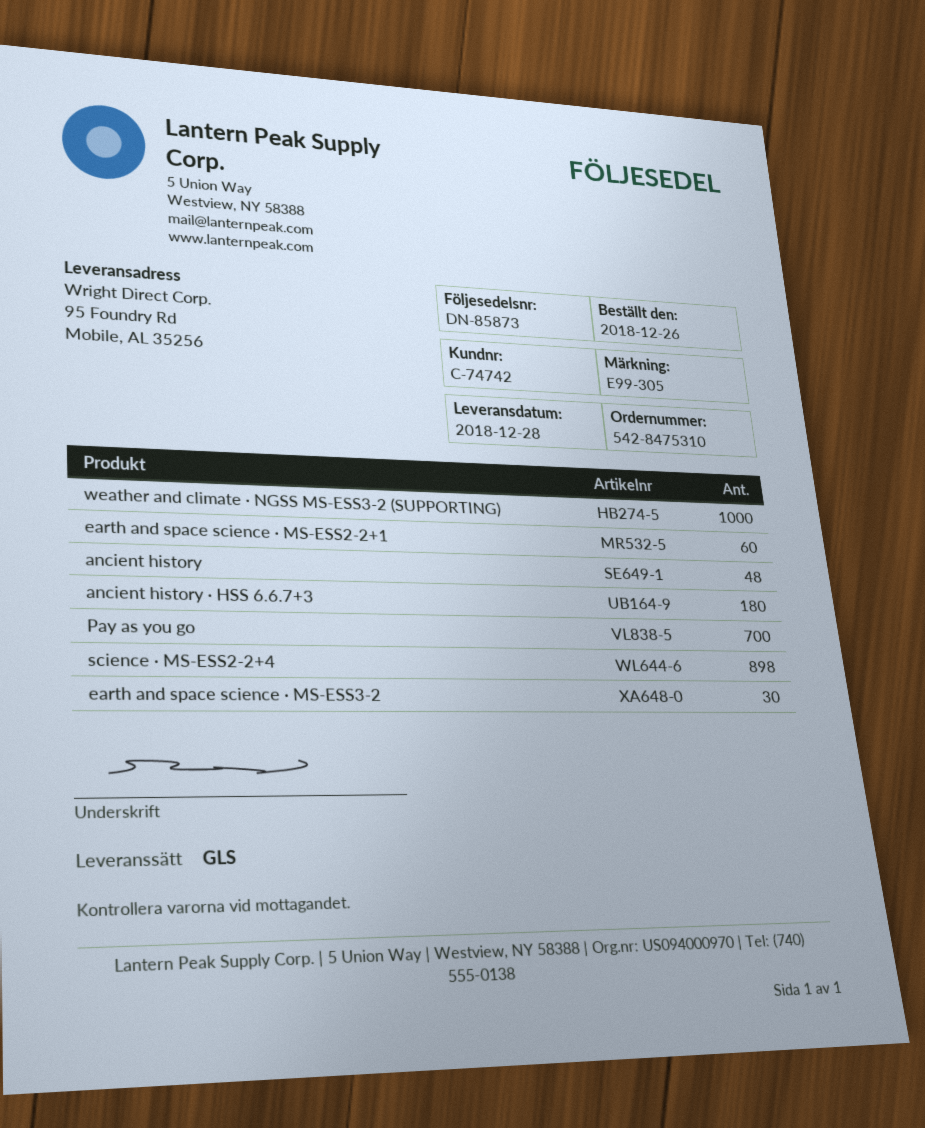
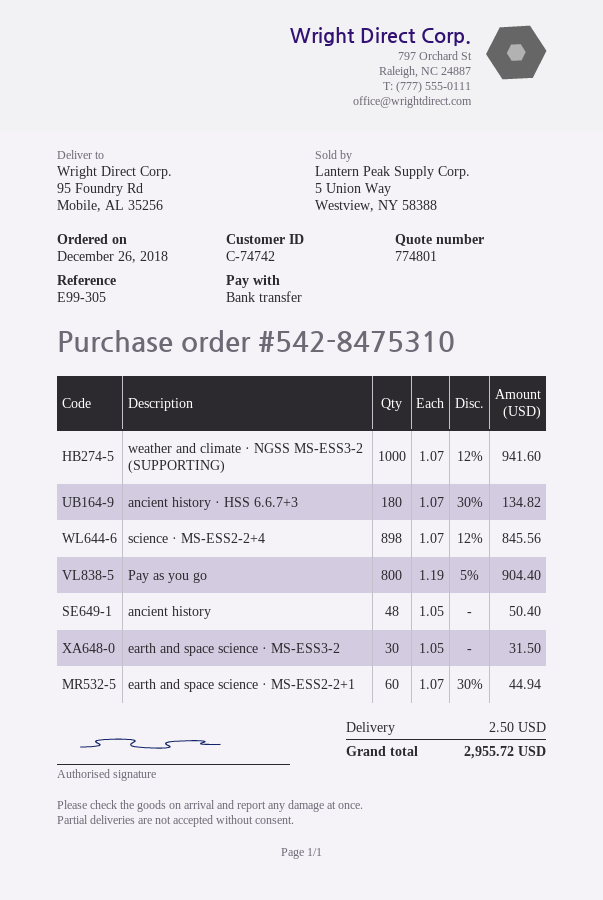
Pay as you go: 700 -> 800

